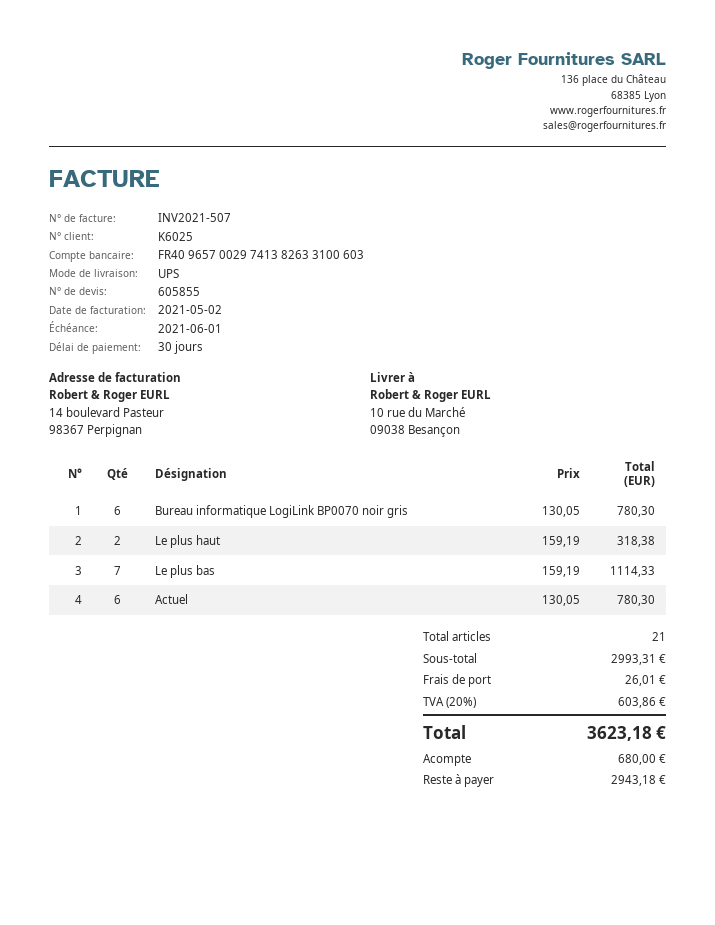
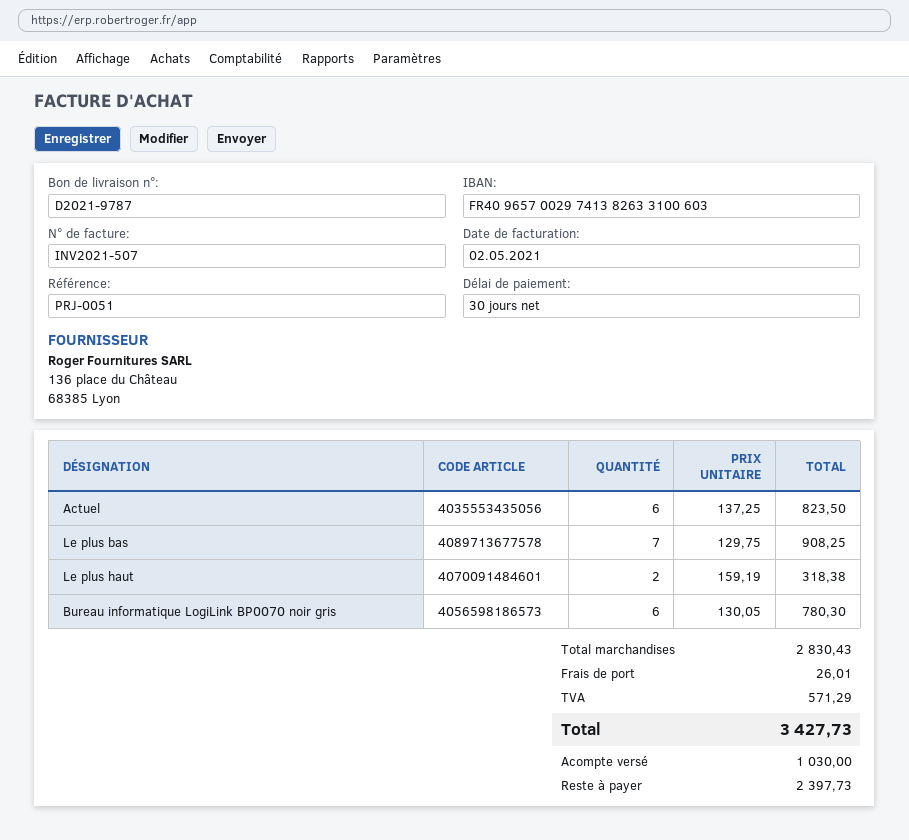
Le plus bas: 7 x 159.19 = 1114.33 -> 7 x 129.75 = 908.25
Actuel: 6 x 130.05 = 780.30 -> 6 x 137.25 = 823.50
subtotal: 2993.31 -> 2830.43
tax: 603.86 -> 571.29
total: 3623.18 -> 3427.73
deposit: 680.00 -> 1030.00
balance: 2943.18 -> 2397.73

